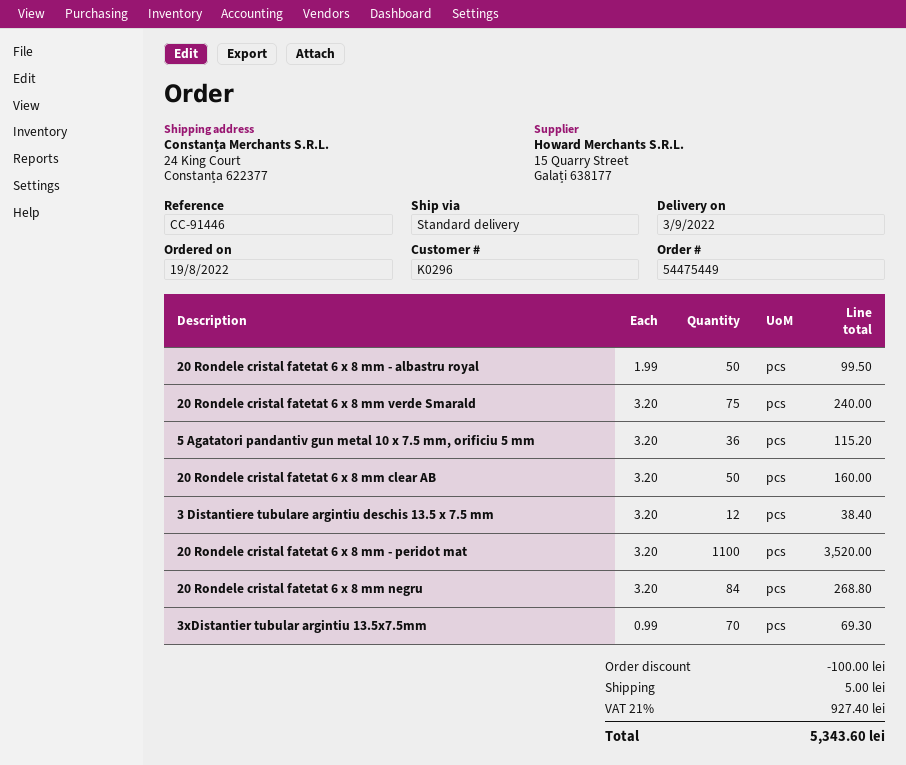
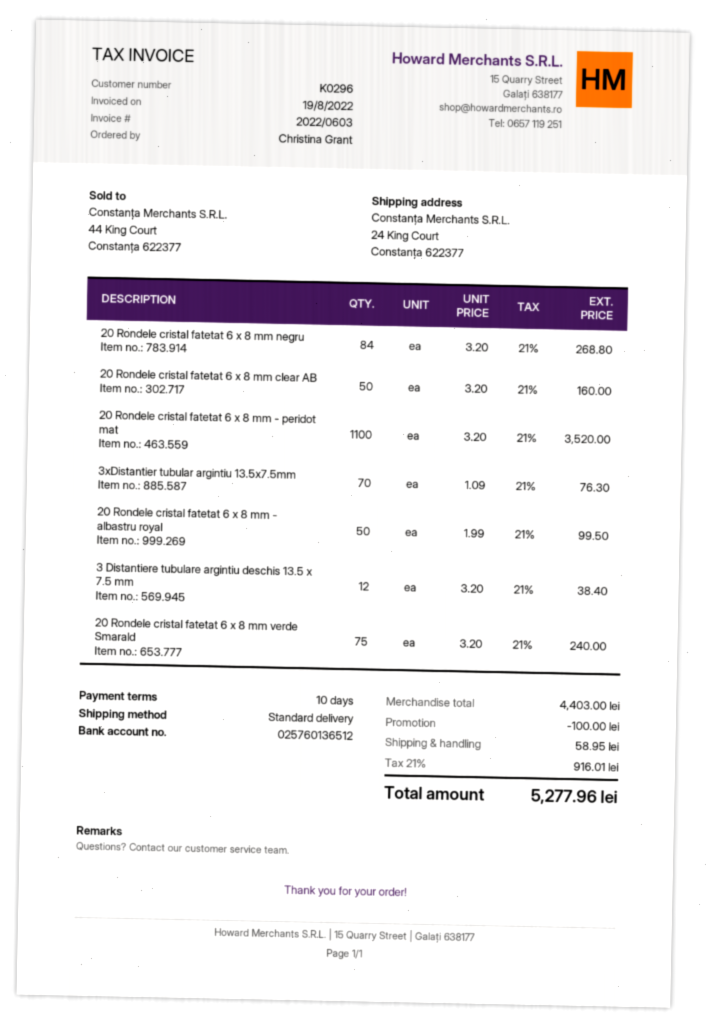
5 Agatatori pandantiv gun metal 10 x 7.5 mm, orificiu 5 mm: 36 x 3.20 = 115.20 -> none
3xDistantier tubular argintiu 13.5x7.5mm: 70 x 0.99 = 69.30 -> 70 x 1.09 = 76.30
shipping: 5.00 -> 58.95
tax: 21% = 927.40 -> 21% = 916.01
total: 5343.60 -> 5277.96

